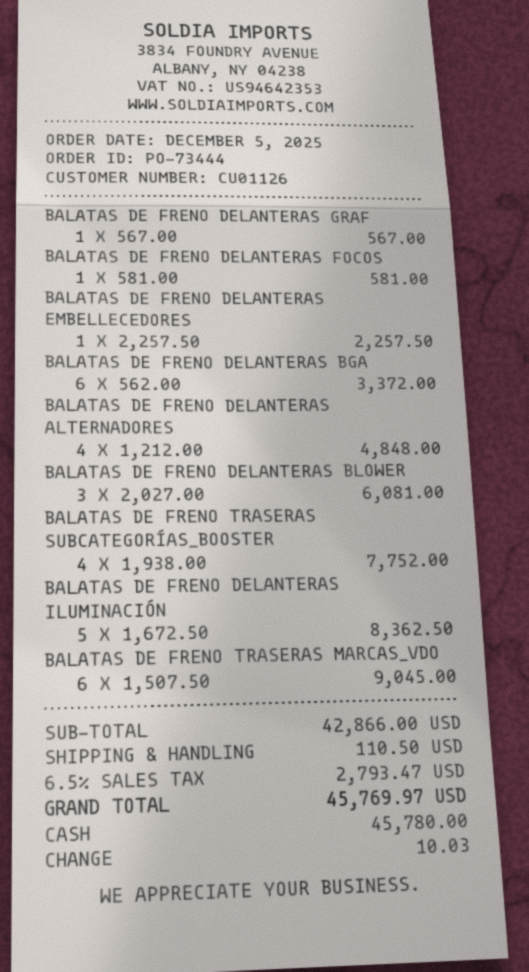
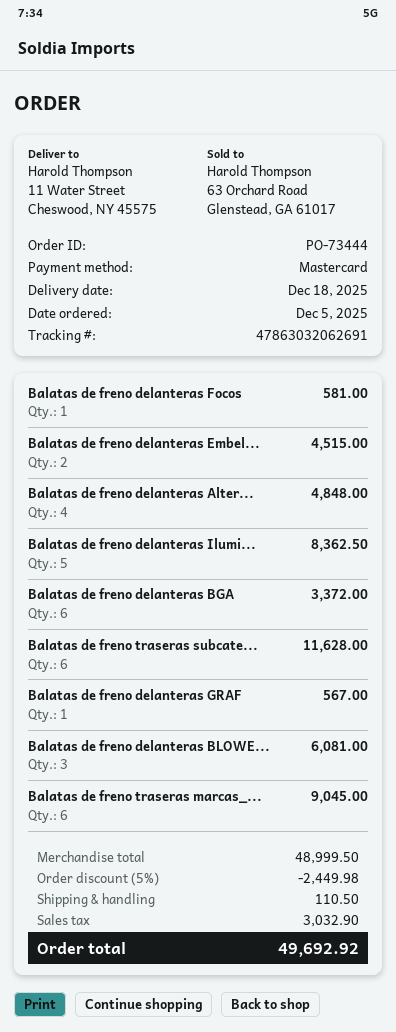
payment method: cash -> Mastercard
BALATAS DE FRENO DELANTERAS EMBELLECEDORES: 1 for 2257.50 -> 2 for 4515.00
BALATAS DE FRENO TRASERAS SUBCATEGORÍAS_BOOSTER: 4 for 7752.00 -> 6 for 11628.00
subtotal: 42866.00 -> 48999.50
discount: none -> 5% = 2449.98
tax: 2793.47 -> 3032.90
total: 45769.97 -> 49692.92

